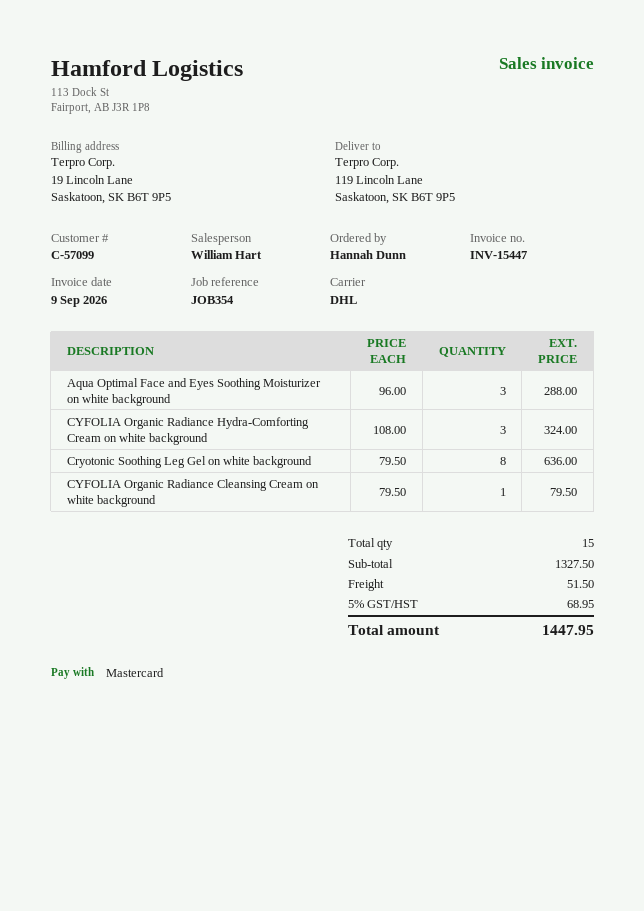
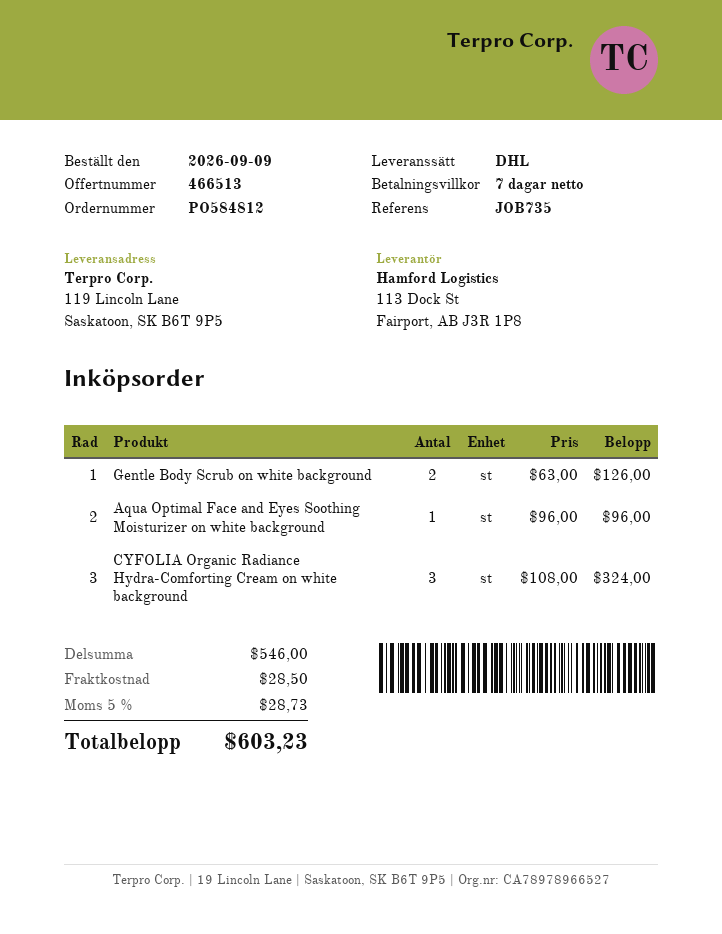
reference: JOB354 -> JOB735
Aqua Optimal Face and Eyes Soothing Moisturizer on white background: 3 x 96.00 = 288.00 -> 1 x 96.00 = 96.00
Cryotonic Soothing Leg Gel on white background: 8 x 79.50 = 636.00 -> none
CYFOLIA Organic Radiance Cleansing Cream on white background: 1 x 79.50 = 79.50 -> none
Gentle Body Scrub on white background: none -> 2 x 63.00 = 126.00
subtotal: 1327.50 -> 546.00
shipping: 51.50 -> 28.50
tax: 5% = 68.95 -> 5% = 28.73
total: 1447.95 -> 603.23

